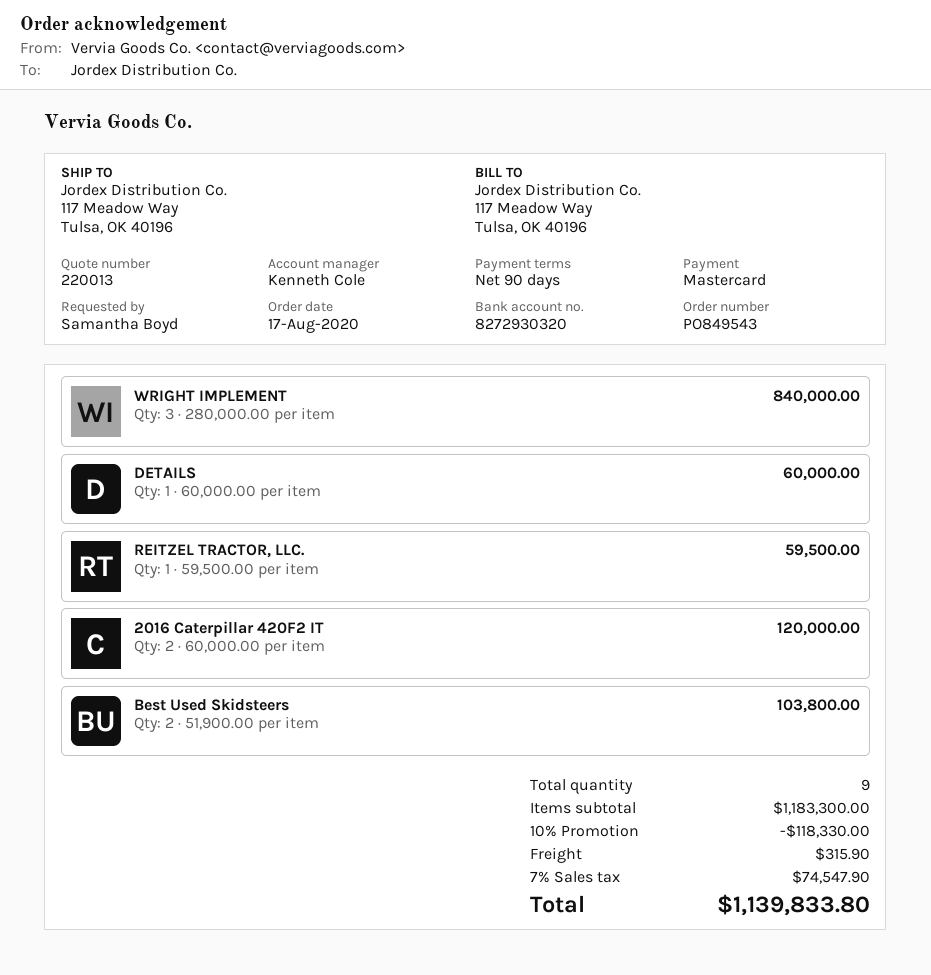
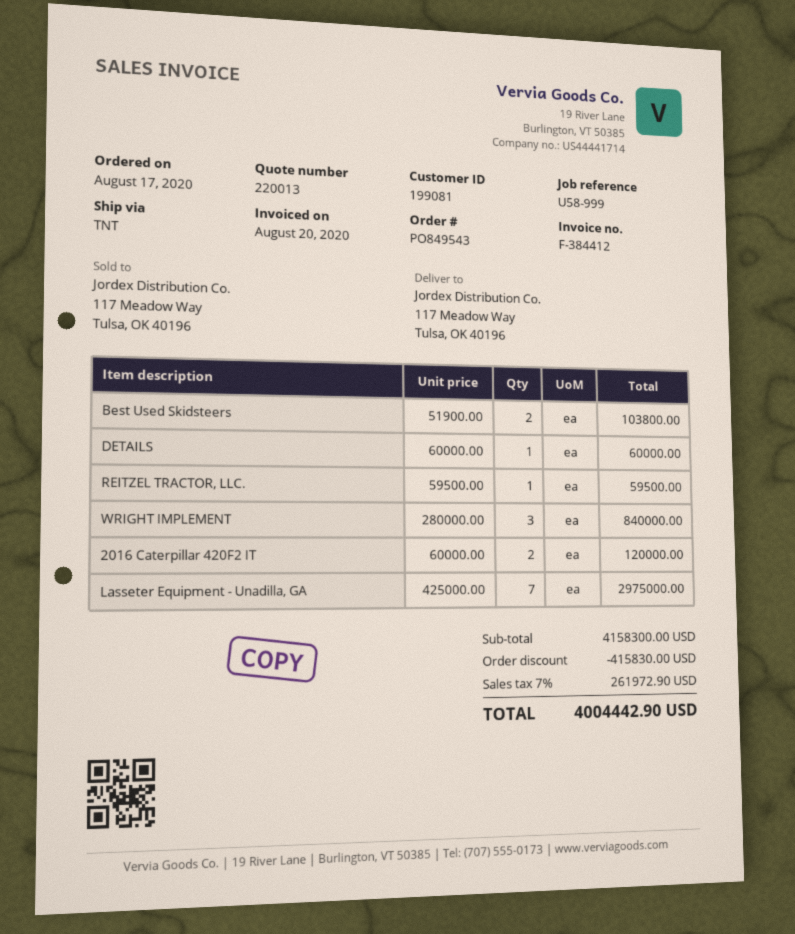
Lasseter Equipment - Unadilla, GA: none -> 7 x 425000.00 = 2975000.00
subtotal: 1183300.00 -> 4158300.00
discount: 118330.00 -> 415830.00
shipping: 315.90 -> none
tax: 7% = 74547.90 -> 7% = 261972.90
total: 1139833.80 -> 4004442.90

